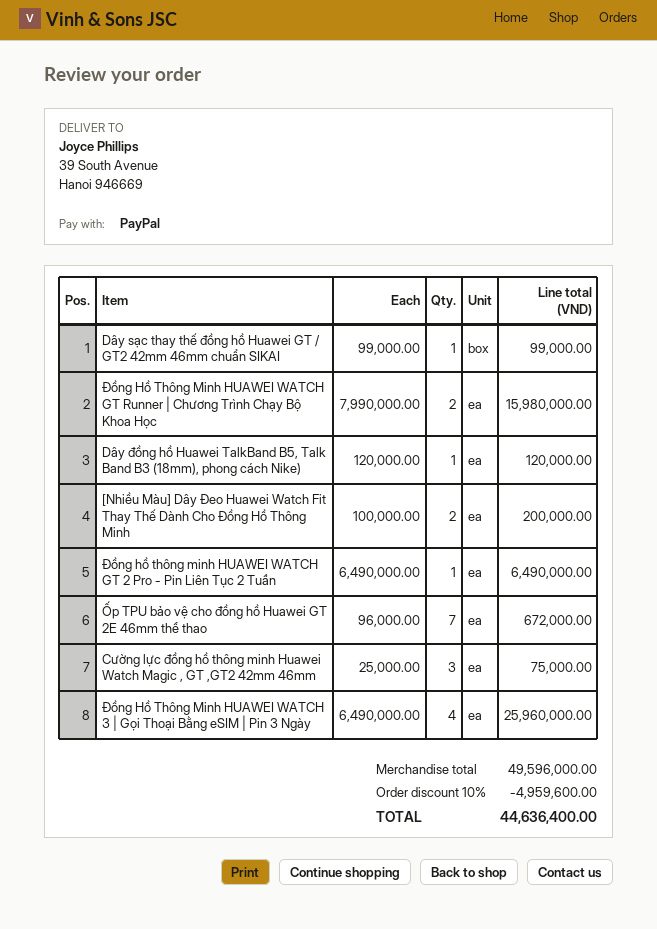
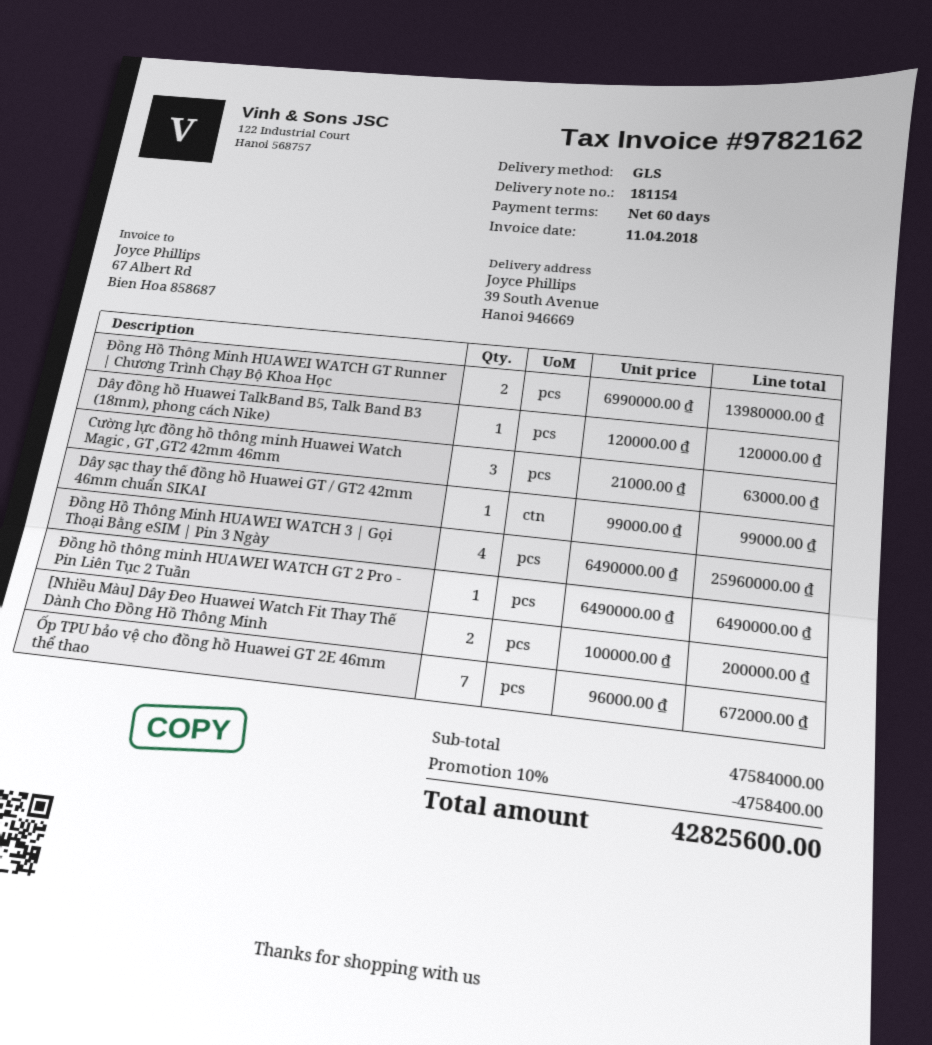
Đồng Hồ Thông Minh HUAWEI WATCH GT Runner | Chương Trình Chạy Bộ Khoa Học: 2 x 7990000.00 = 15980000.00 -> 2 x 6990000.00 = 13980000.00
Cường lực đồng hồ thông minh Huawei Watch Magic , GT ,GT2 42mm 46mm: 3 x 25000.00 = 75000.00 -> 3 x 21000.00 = 63000.00
subtotal: 49596000.00 -> 47584000.00
discount: 10% = 4959600.00 -> 10% = 4758400.00
total: 44636400.00 -> 42825600.00

